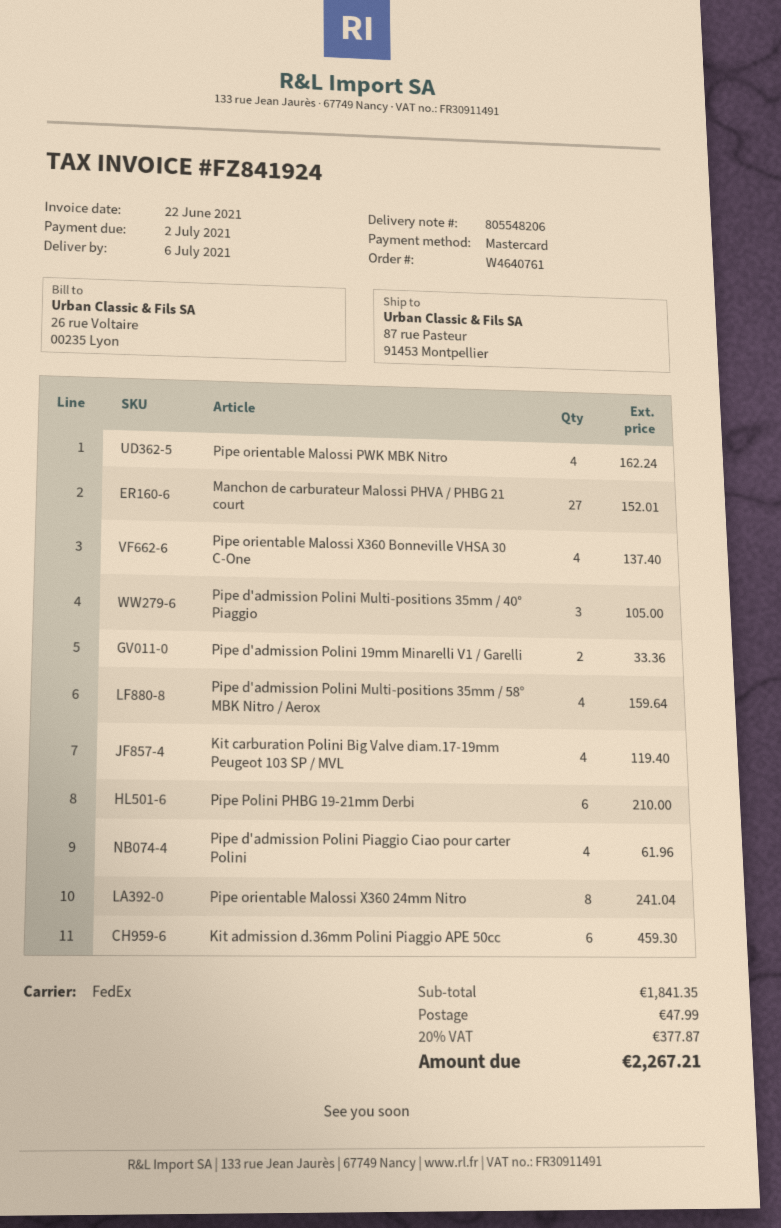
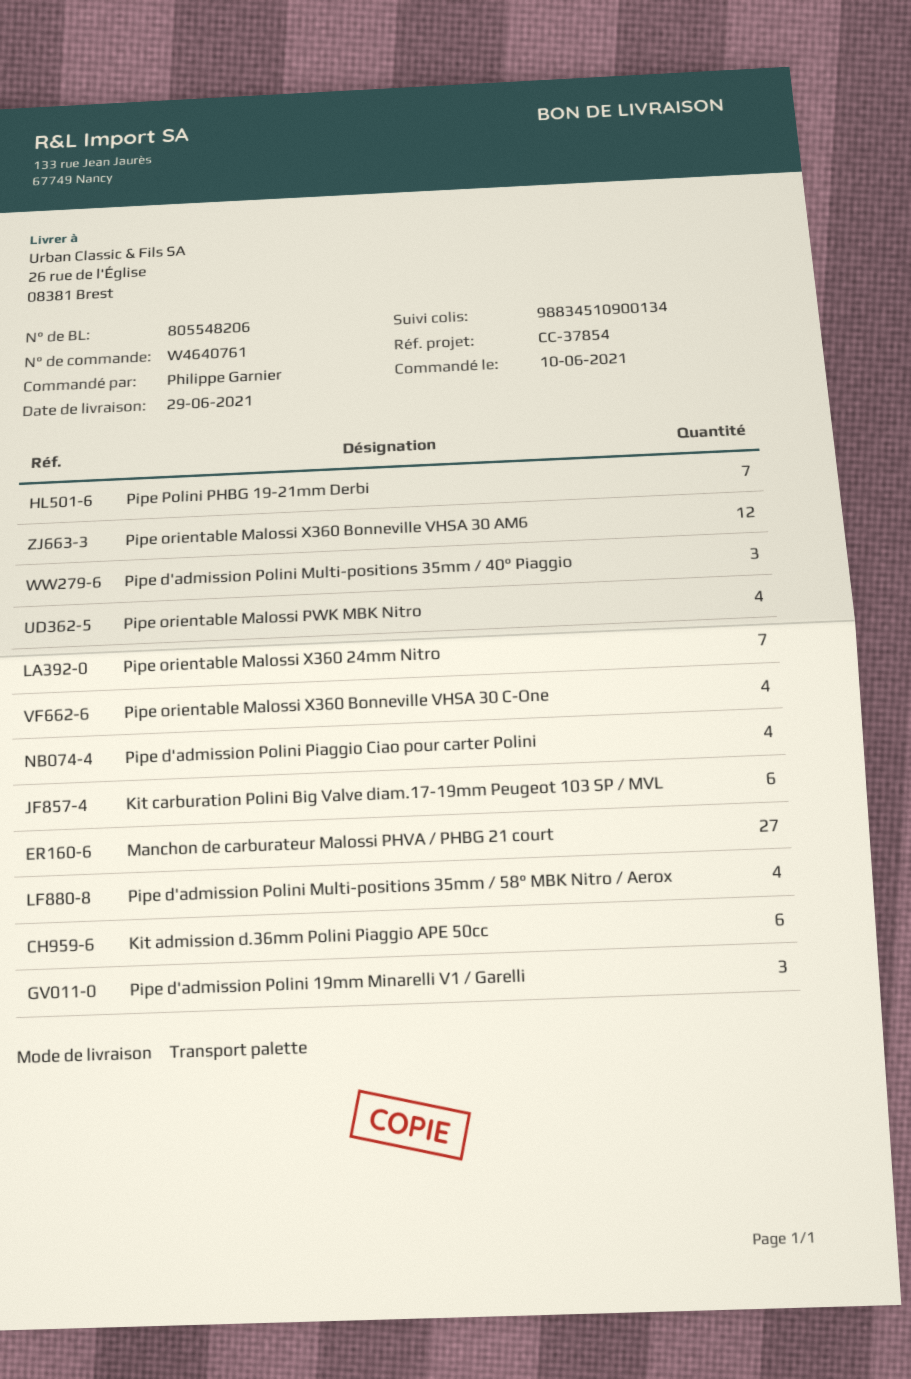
delivery date: 2021-07-06 -> 2021-06-29
shipping method: FedEx -> pallet freight
ship to: 87 rue Pasteur, 91453 Montpellier -> 26 rue de l'Église, 08381 Brest
Pipe d'admission Polini 19mm Minarelli V1 / Garelli: 2 -> 3
Kit carburation Polini Big Valve diam.17-19mm Peugeot 103 SP / MVL: 4 -> 6
Pipe Polini PHBG 19-21mm Derbi: 6 -> 7
Pipe orientable Malossi X360 24mm Nitro: 8 -> 7
Pipe orientable Malossi X360 Bonneville VHSA 30 AM6: none -> 12

